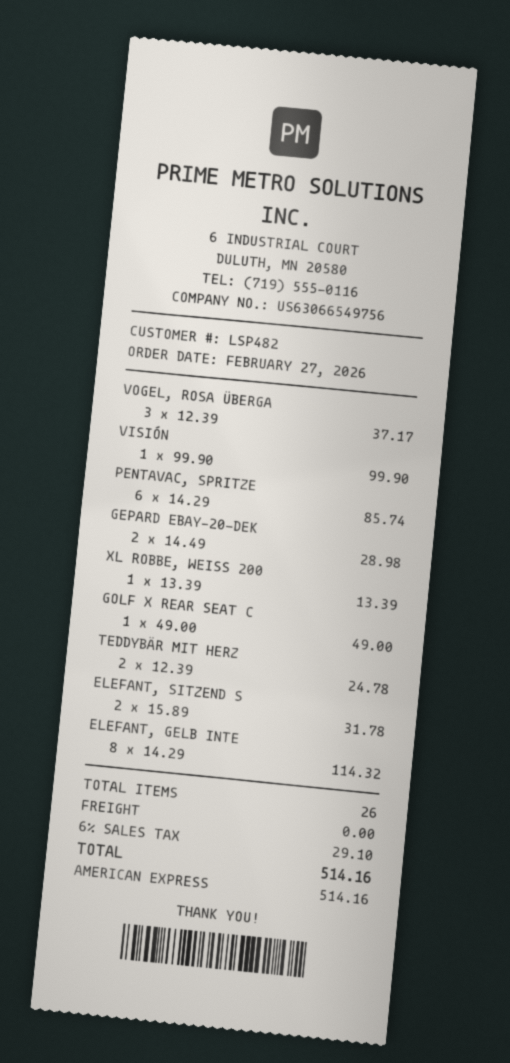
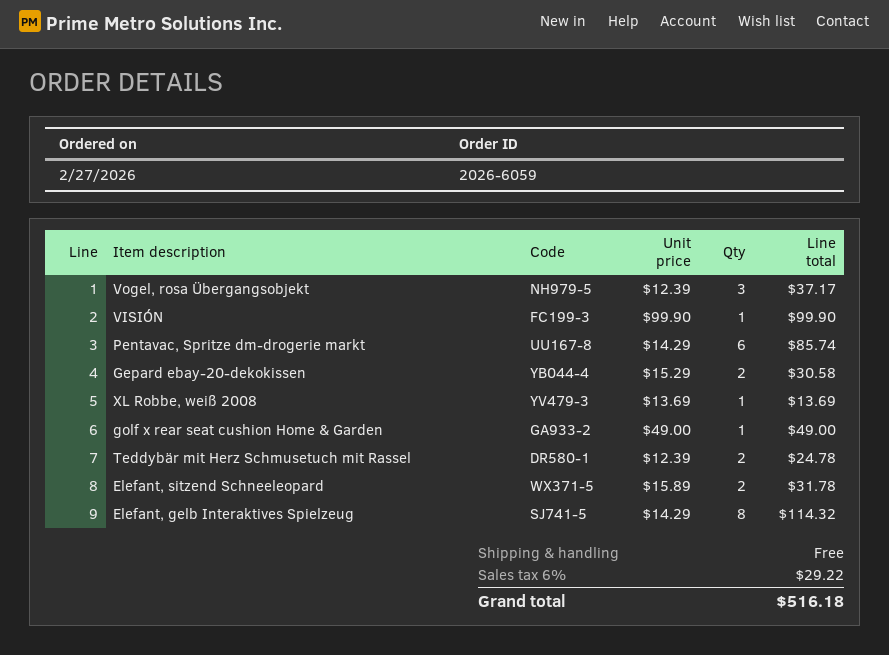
GEPARD EBAY-20-DEK: 2 x 14.49 = 28.98 -> 2 x 15.29 = 30.58
XL ROBBE, WEISS 200: 1 x 13.39 = 13.39 -> 1 x 13.69 = 13.69
tax: 6% = 29.10 -> 6% = 29.22
total: 514.16 -> 516.18

